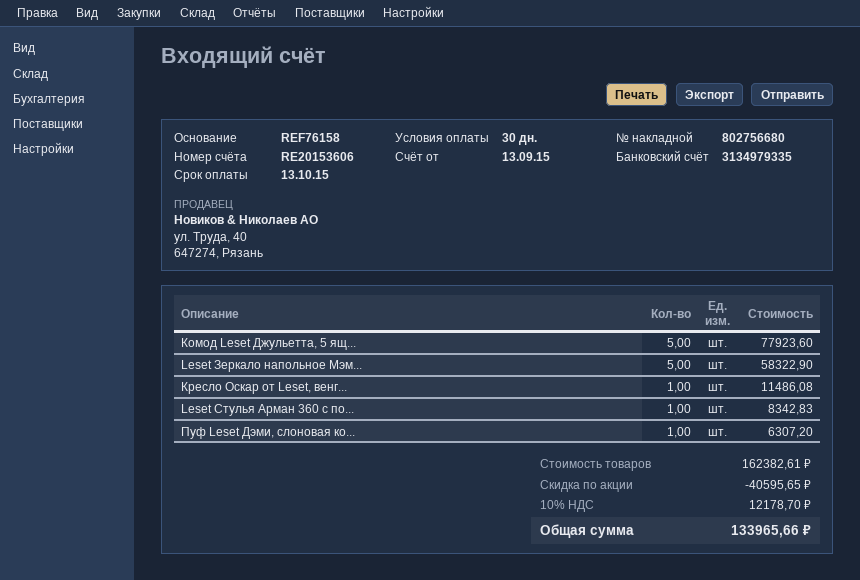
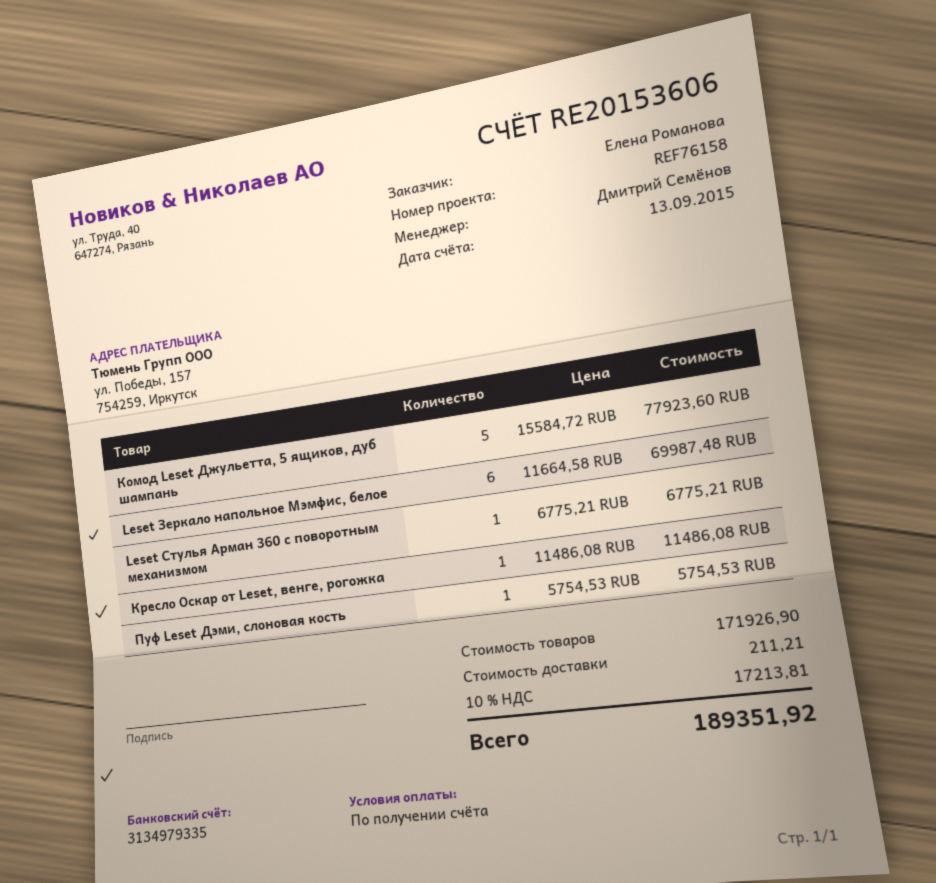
payment terms: 30 days -> on receipt
Leset Зеркало напольное Мэм...: 5 for 58322.90 -> 6 for 69987.48
Leset Стулья Арман 360 с по...: 1 for 8342.83 -> 1 for 6775.21
Пуф Leset Дэми, слоновая ко...: 1 for 6307.20 -> 1 for 5754.53
subtotal: 162382.61 -> 171926.90
discount: 40595.65 -> none
shipping: none -> 211.21
tax: 10% = 12178.70 -> 10% = 17213.81
total: 133965.66 -> 189351.92

